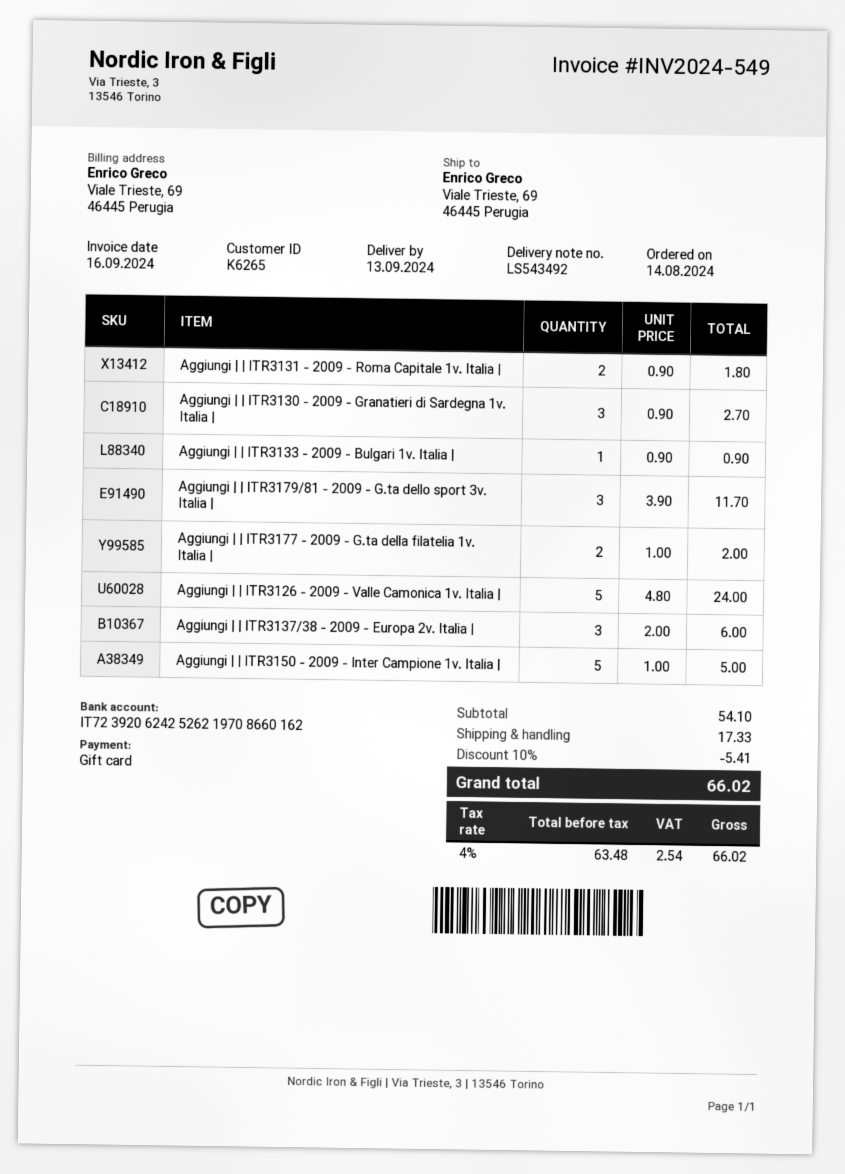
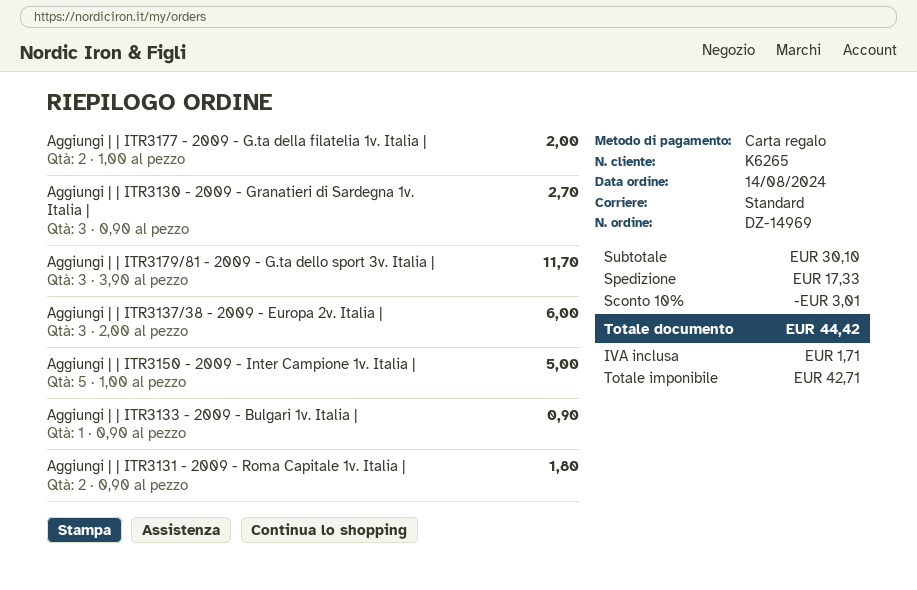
Aggiungi | | ITR3126 - 2009 - Valle Camonica 1v. Italia |: 5 x 4.80 = 24.00 -> none
subtotal: 54.10 -> 30.10
discount: 10% = 5.41 -> 10% = 3.01
net: 63.48 -> 42.71
tax: 2.54 -> 1.71
total: 66.02 -> 44.42

